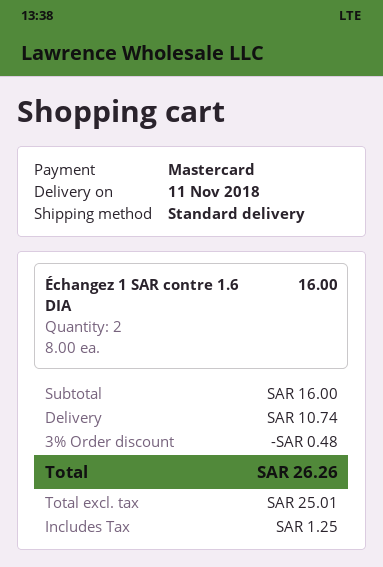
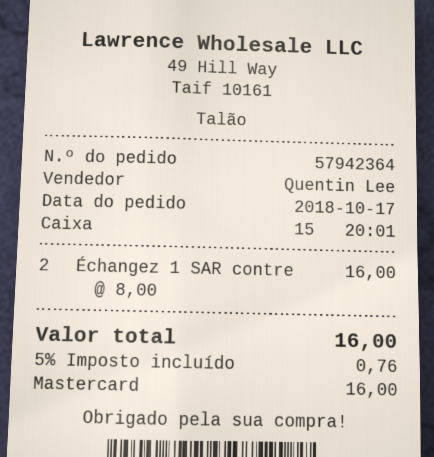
discount: 3% = 0.48 -> none
shipping: 10.74 -> none
tax: 1.25 -> 0.76
total: 26.26 -> 16.00

